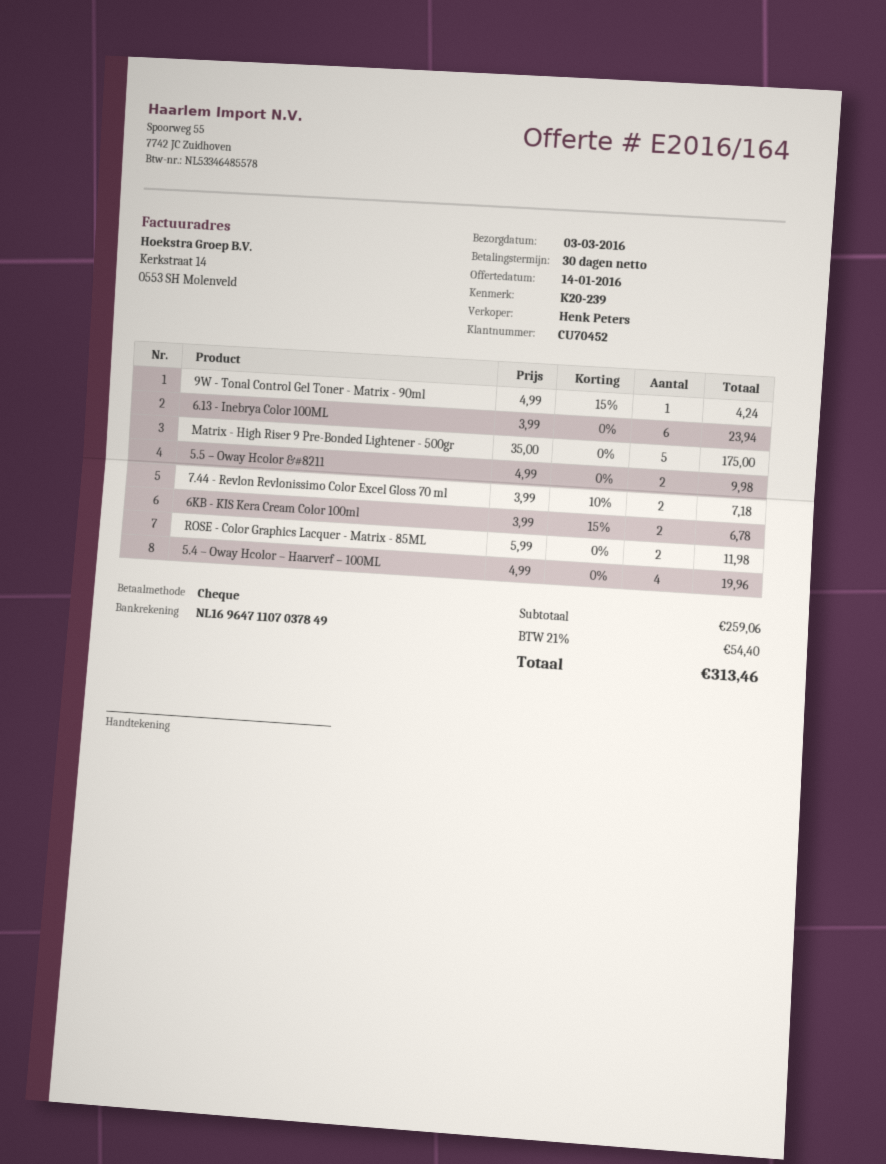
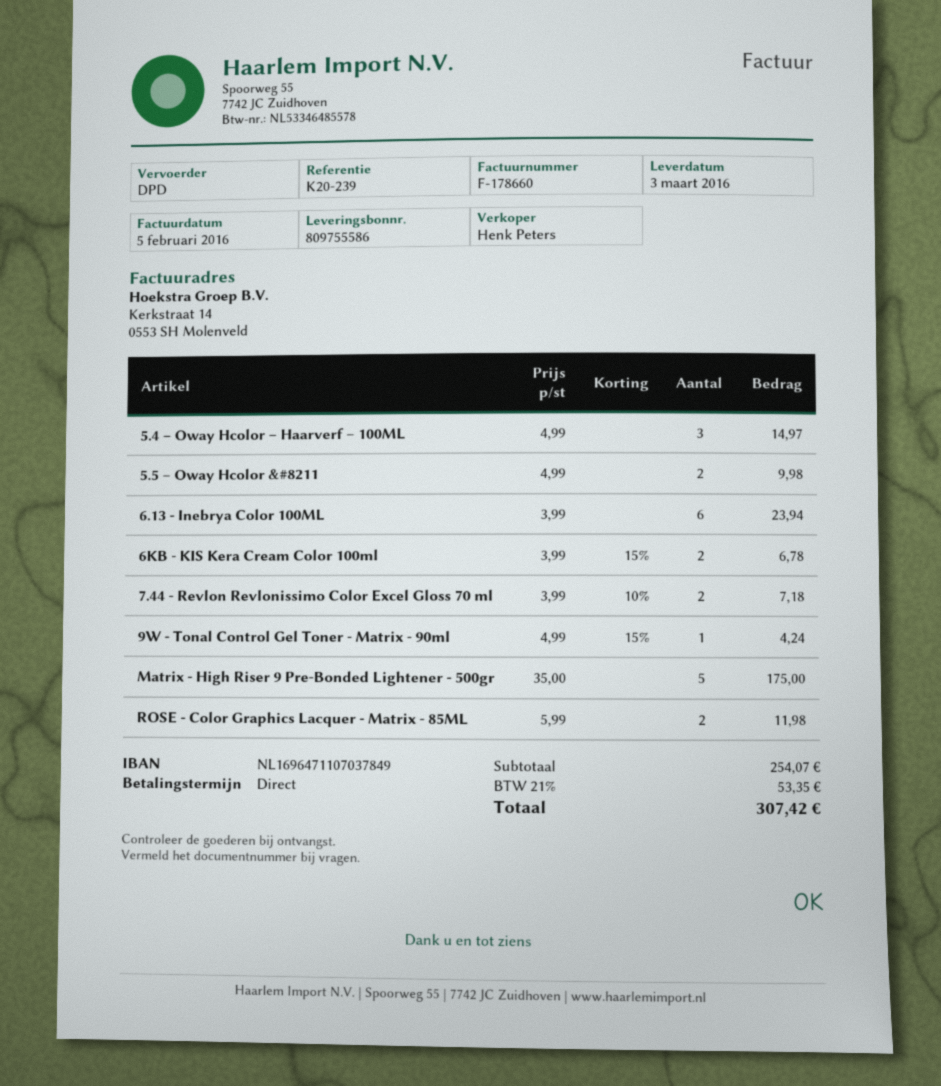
payment terms: 30 days -> on receipt
5.4 – Oway Hcolor – Haarverf – 100ML: 4 x 4.99 = 19.96 -> 3 x 4.99 = 14.97
subtotal: 259.06 -> 254.07
tax: 21% = 54.40 -> 21% = 53.35
total: 313.46 -> 307.42

